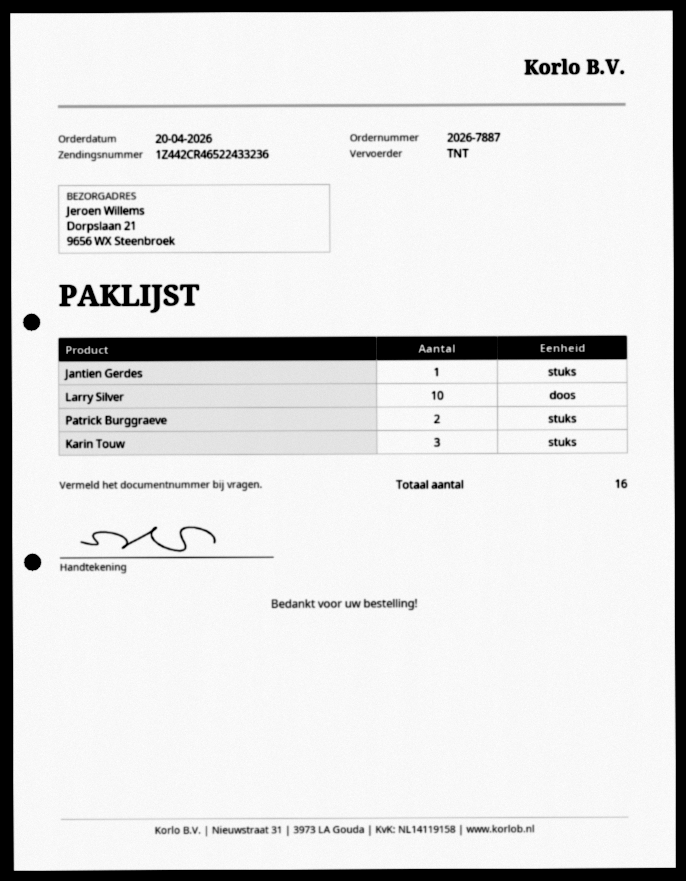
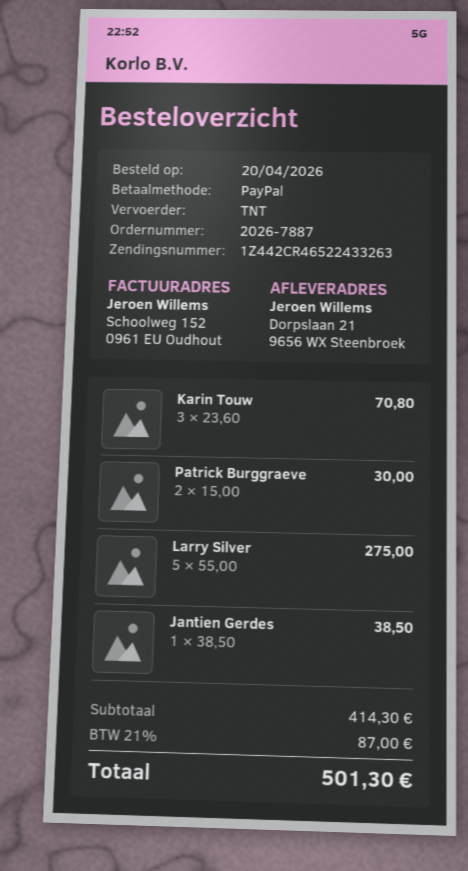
tracking number: 1Z442CR46522433236 -> 1Z442CR46522433263
Larry Silver: 10 -> 5

